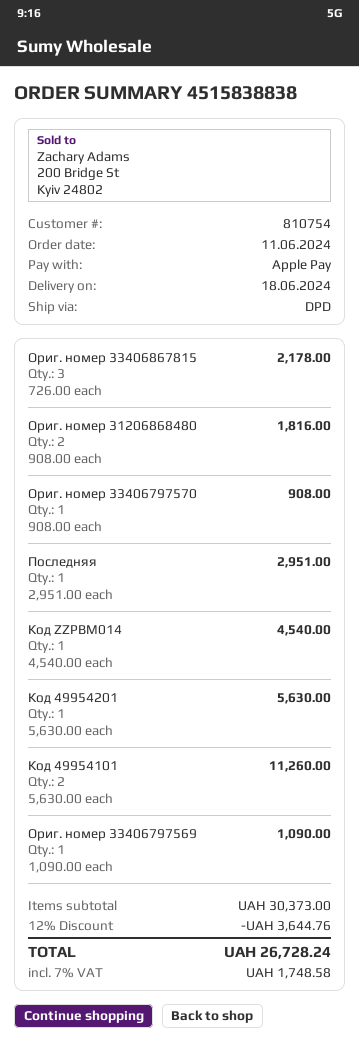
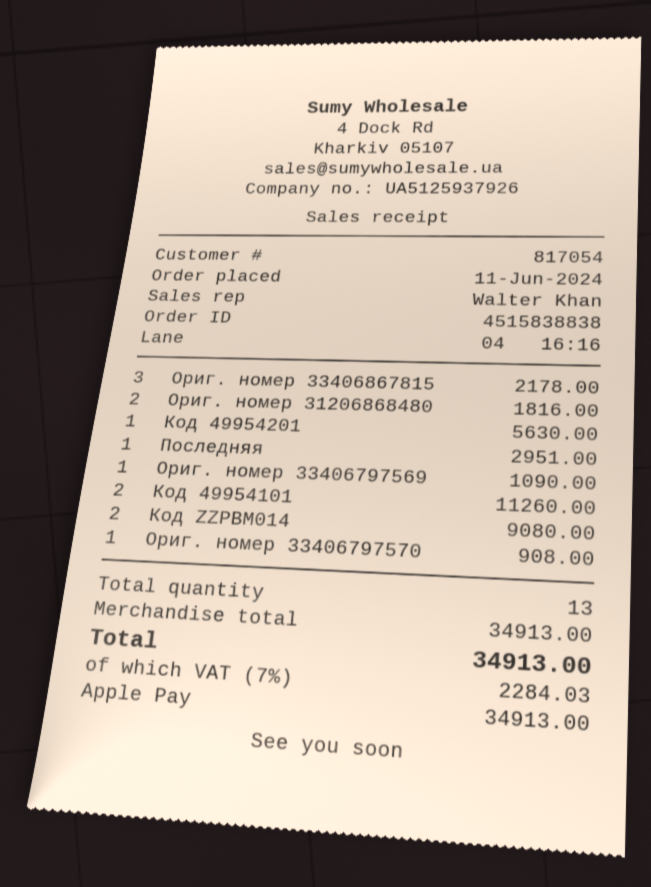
customer number: 810754 -> 817054
Код ZZPBM014: 1 for 4540.00 -> 2 for 9080.00
subtotal: 30373.00 -> 34913.00
discount: 12% = 3644.76 -> none
tax: 7% = 1748.58 -> 7% = 2284.03
total: 26728.24 -> 34913.00

